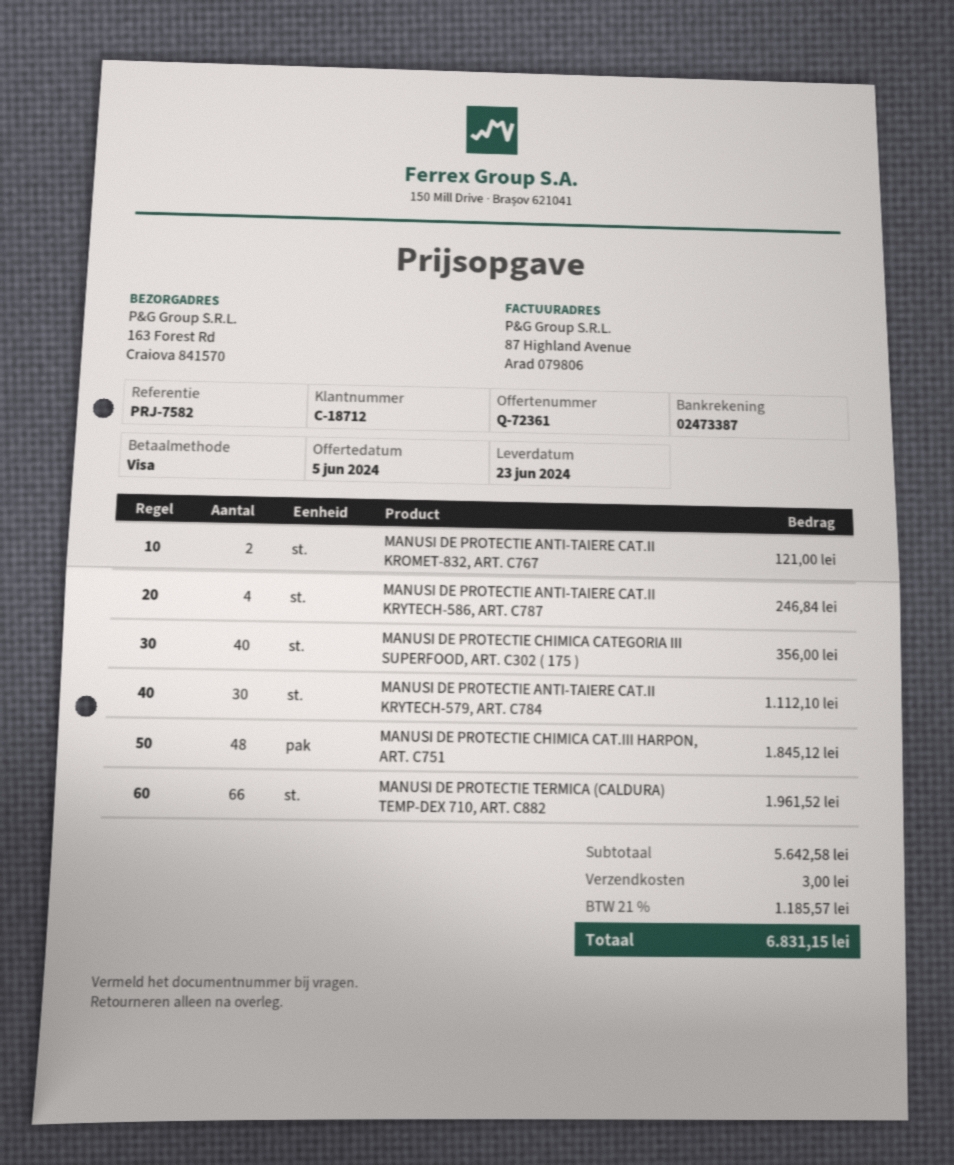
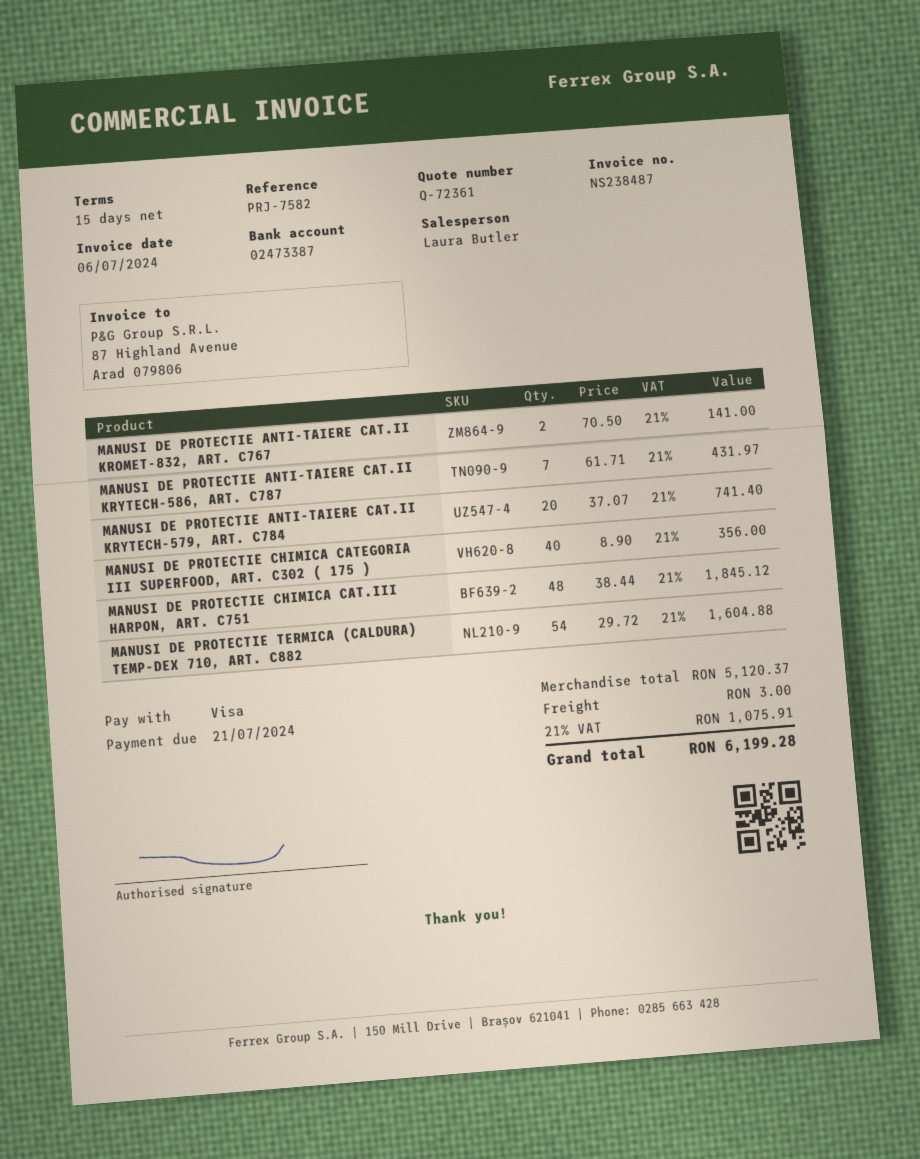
MANUSI DE PROTECTIE ANTI-TAIERE CAT.II KROMET-832, ART. C767: 2 for 121.00 -> 2 for 141.00
MANUSI DE PROTECTIE ANTI-TAIERE CAT.II KRYTECH-586, ART. C787: 4 for 246.84 -> 7 for 431.97
MANUSI DE PROTECTIE ANTI-TAIERE CAT.II KRYTECH-579, ART. C784: 30 for 1112.10 -> 20 for 741.40
MANUSI DE PROTECTIE TERMICA (CALDURA) TEMP-DEX 710, ART. C882: 66 for 1961.52 -> 54 for 1604.88
subtotal: 5642.58 -> 5120.37
tax: 21% = 1185.57 -> 21% = 1075.91
total: 6831.15 -> 6199.28

